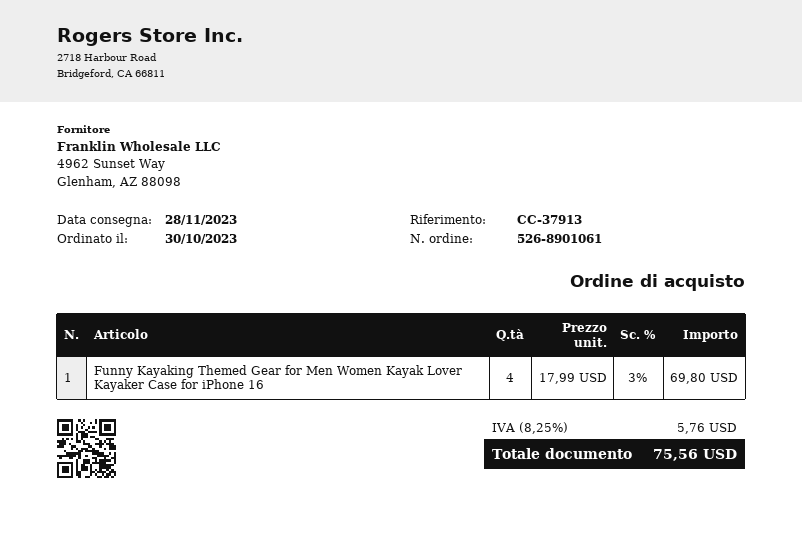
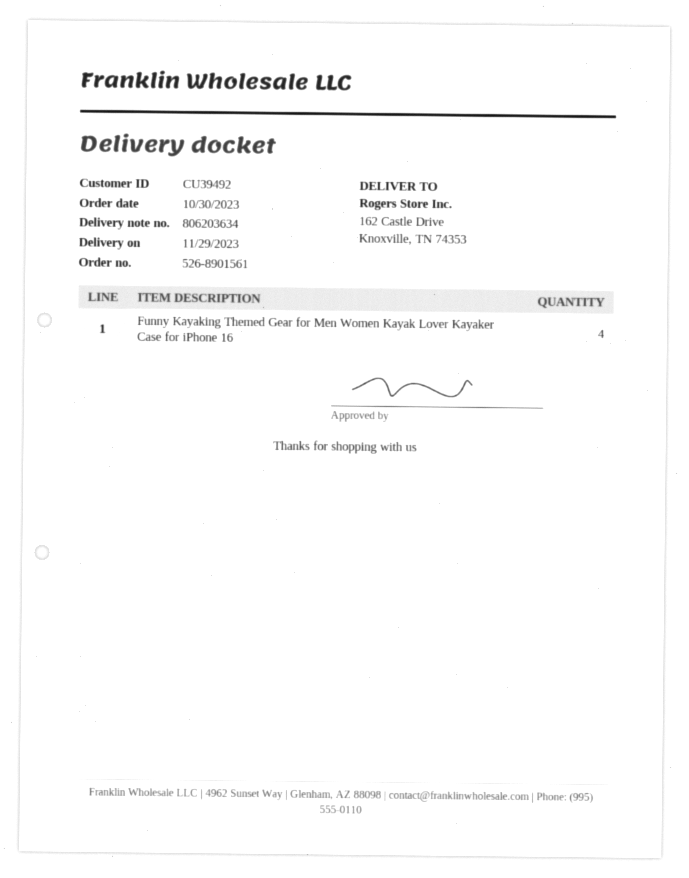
order number: 526-8901061 -> 526-8901561
delivery date: 2023-11-28 -> 2023-11-29

